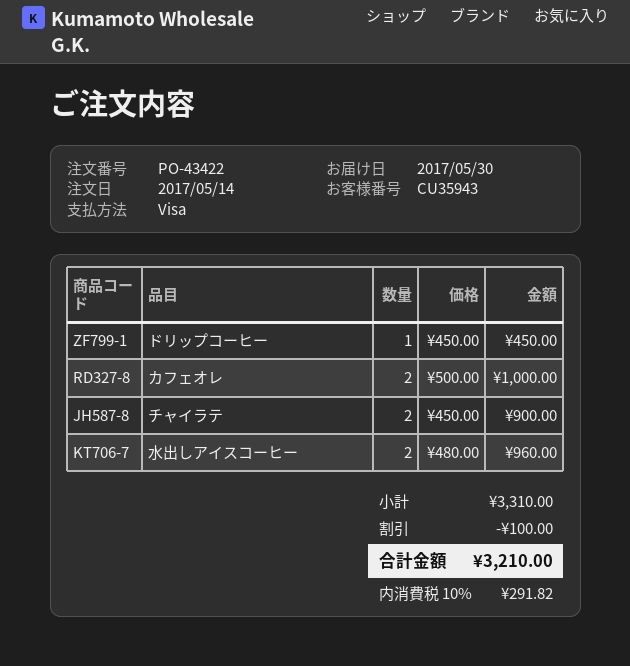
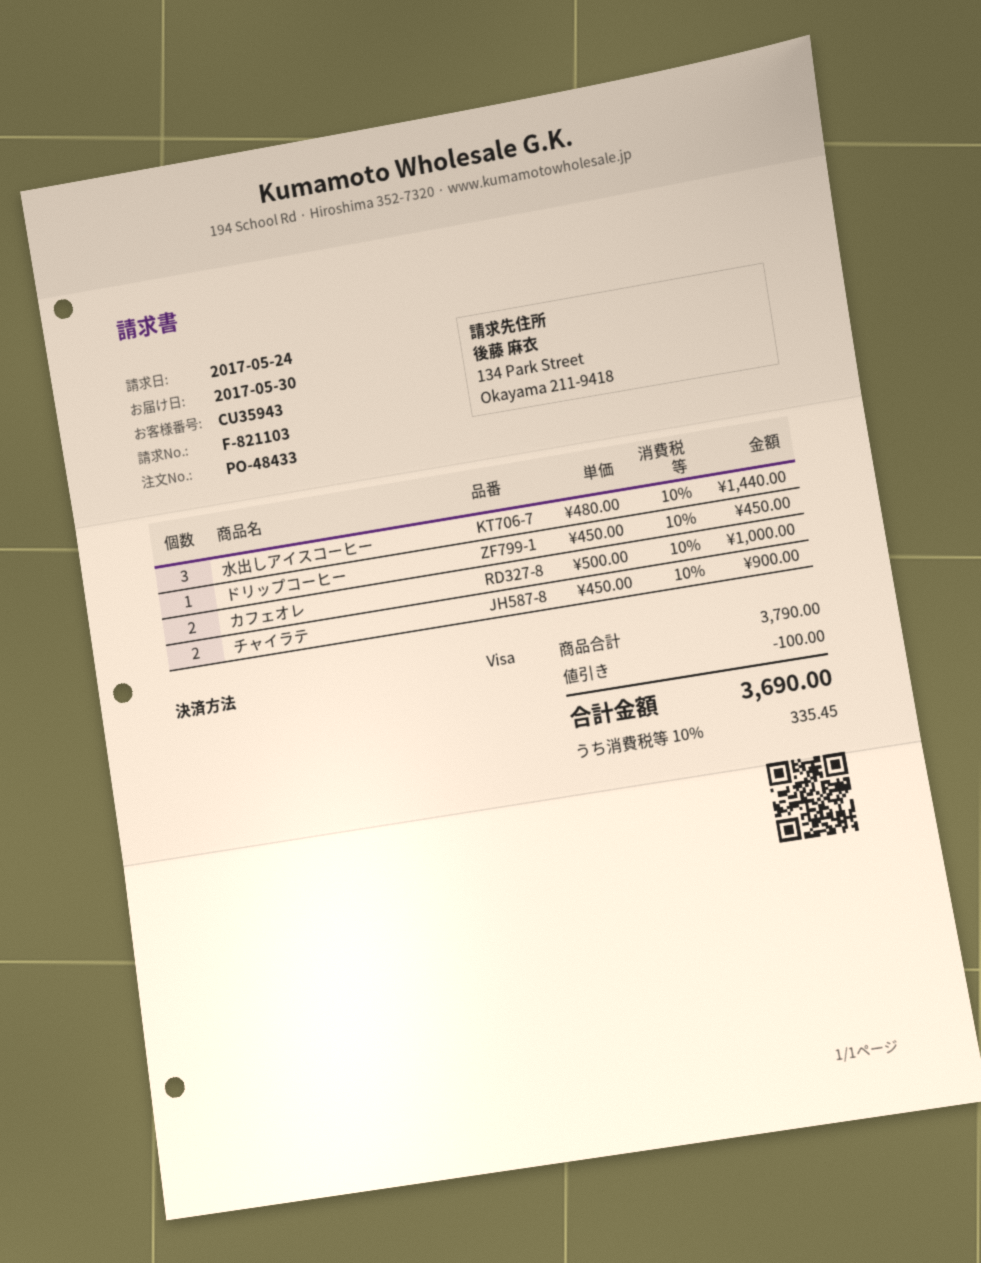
order number: PO-43422 -> PO-48433
水出しアイスコーヒー: 2 x 480.00 = 960.00 -> 3 x 480.00 = 1440.00
subtotal: 3310.00 -> 3790.00
tax: 10% = 291.82 -> 10% = 335.45
total: 3210.00 -> 3690.00

